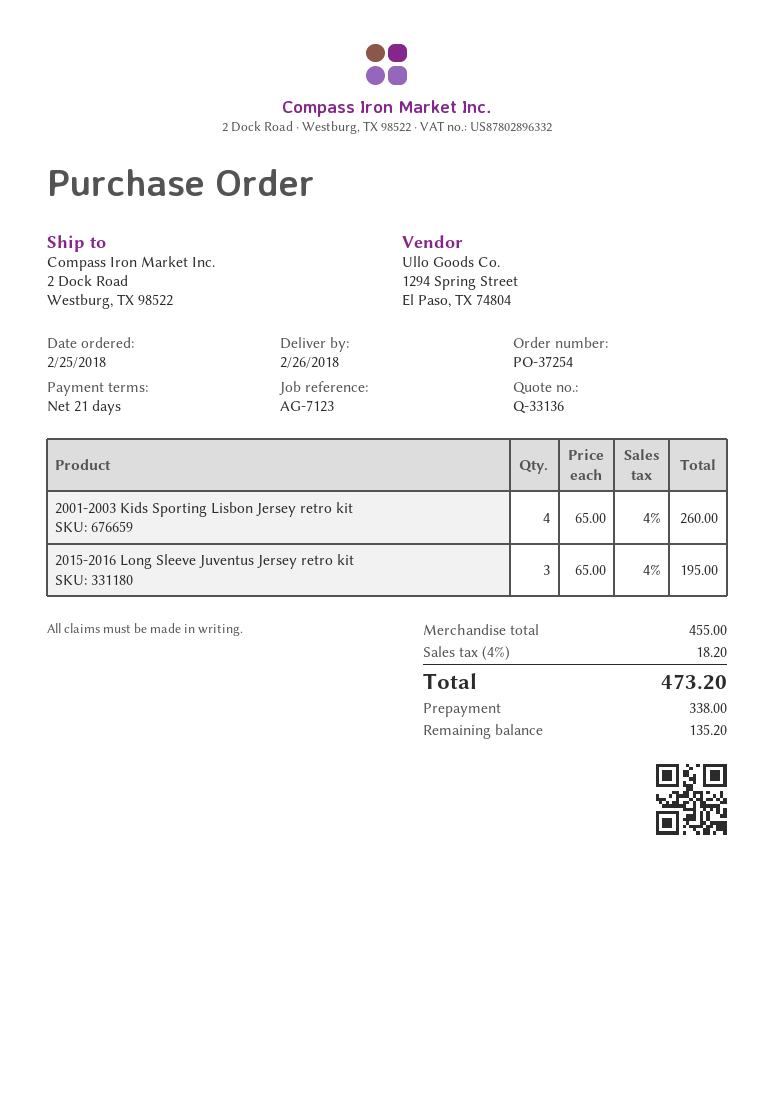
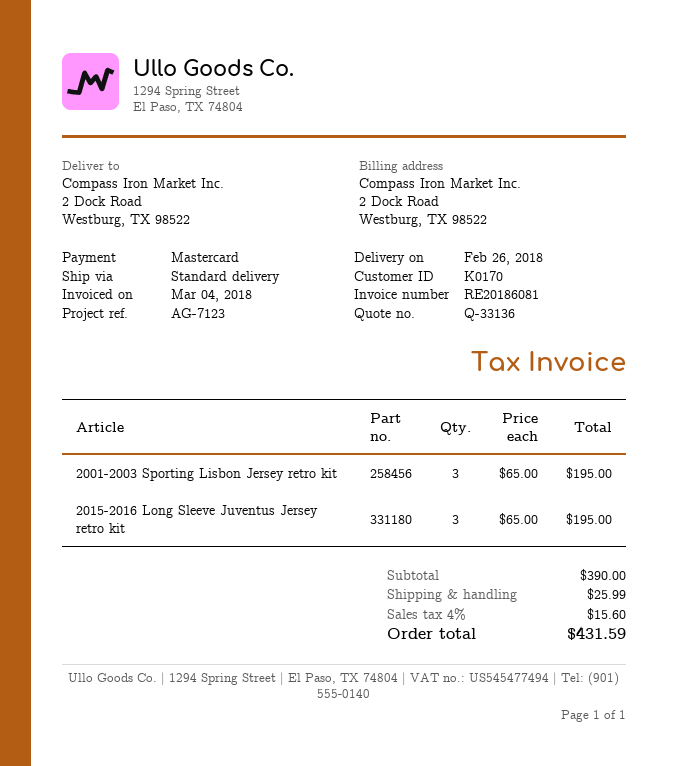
2001-2003 Kids Sporting Lisbon Jersey retro kit: 4 x 65.00 = 260.00 -> none
2001-2003 Sporting Lisbon Jersey retro kit: none -> 3 x 65.00 = 195.00
subtotal: 455.00 -> 390.00
shipping: none -> 25.99
tax: 4% = 18.20 -> 4% = 15.60
total: 473.20 -> 431.59

